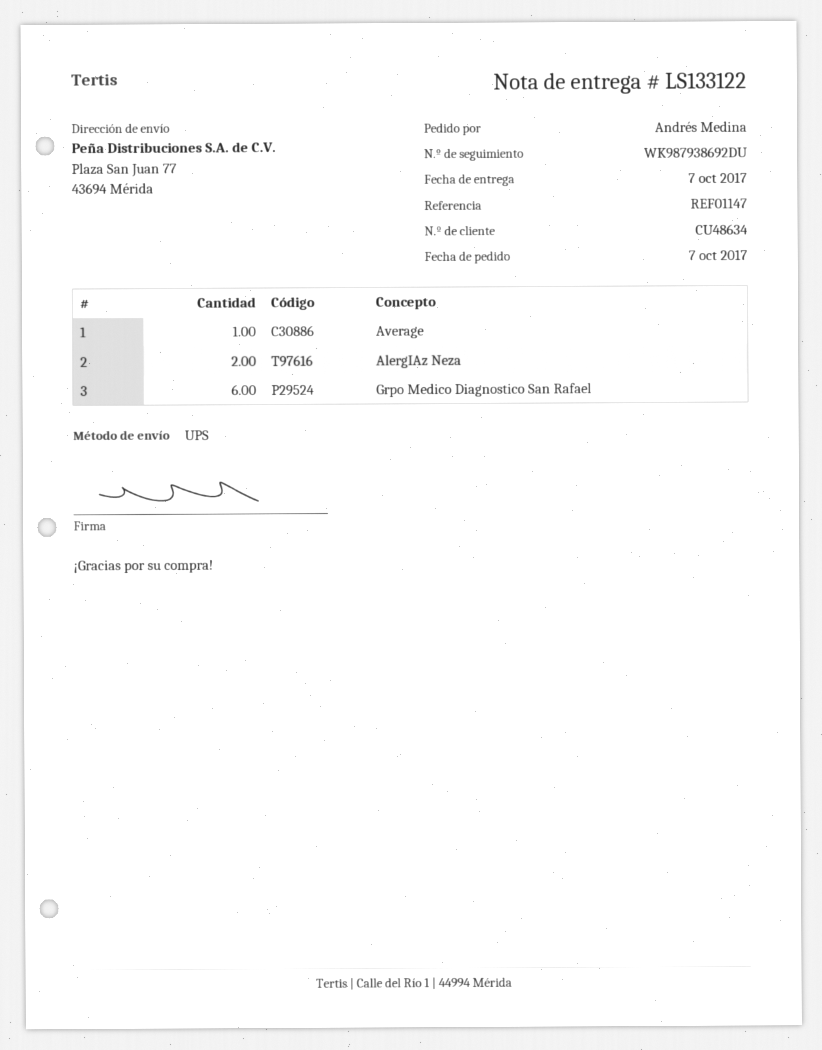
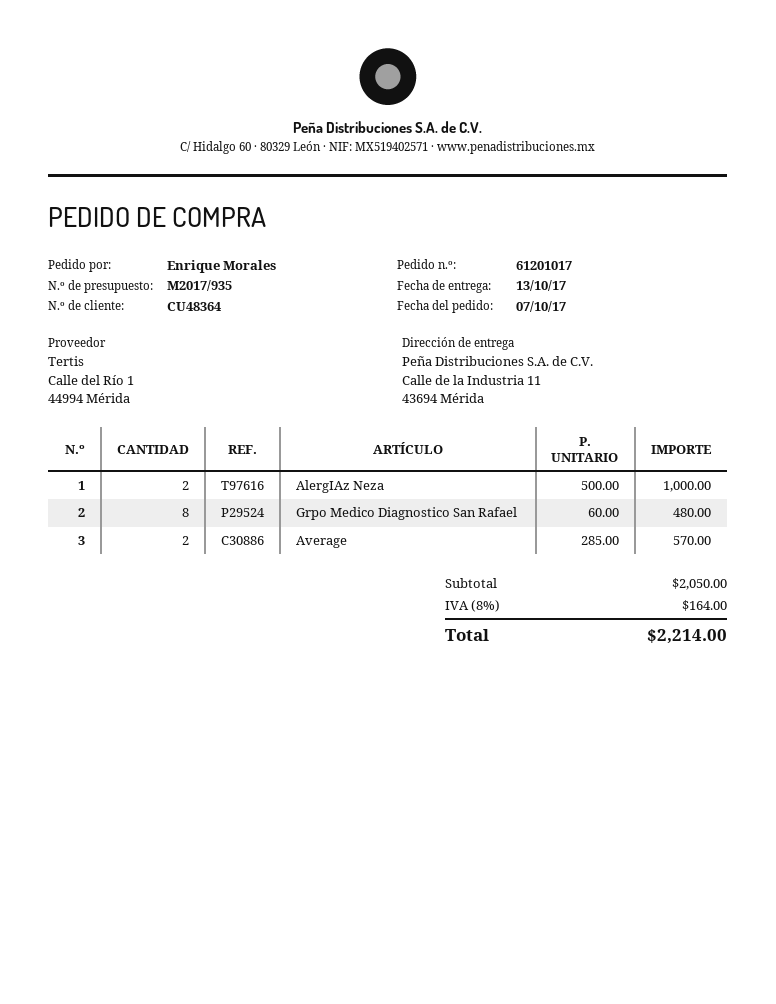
delivery date: 2017-10-07 -> 2017-10-13
customer number: CU48634 -> CU48364
ordered by: Andrés Medina -> Enrique Morales
ship to: Plaza San Juan 77, 43694 Mérida -> Calle de la Industria 11, 43694 Mérida
Average: 1 -> 2
Grpo Medico Diagnostico San Rafael: 6 -> 8

